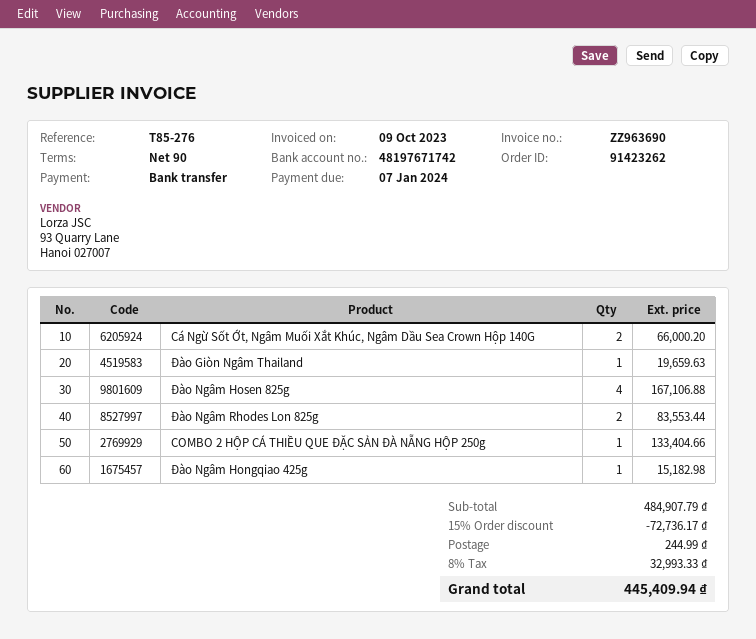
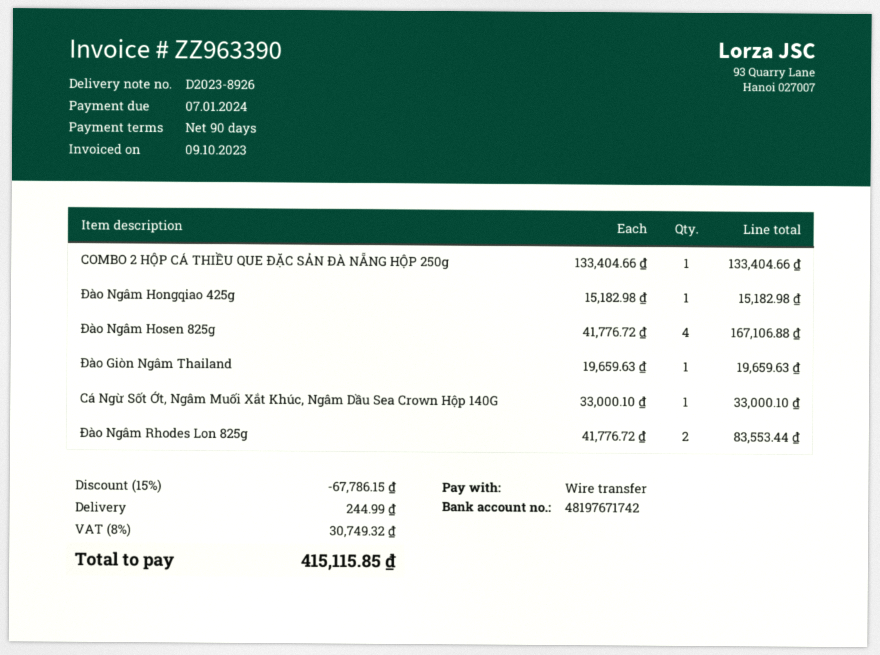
invoice number: ZZ963690 -> ZZ963390
Cá Ngừ Sốt Ớt, Ngâm Muối Xắt Khúc, Ngâm Dầu Sea Crown Hộp 140G: 2 for 66000.20 -> 1 for 33000.10
discount: 15% = 72736.17 -> 15% = 67786.15
tax: 8% = 32993.33 -> 8% = 30749.32
total: 445409.94 -> 415115.85

